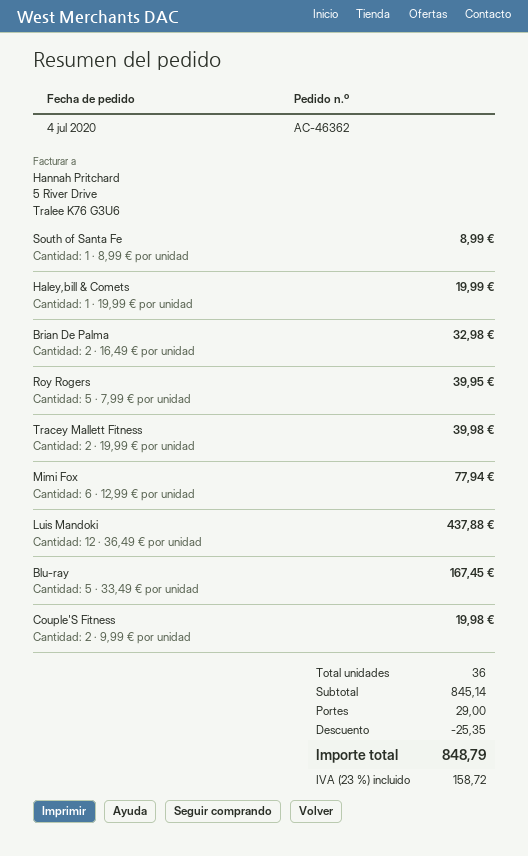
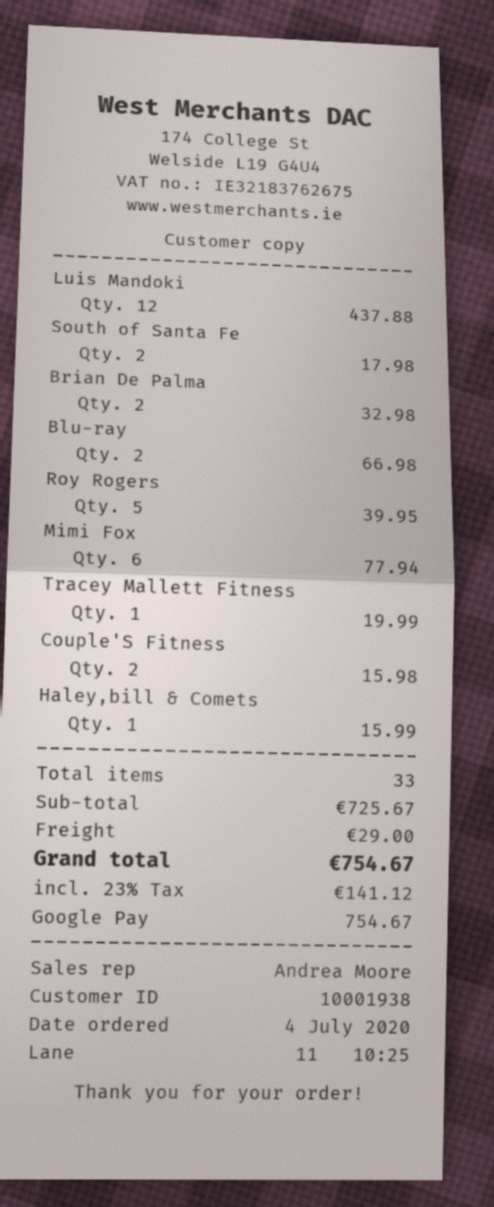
South of Santa Fe: 1 for 8.99 -> 2 for 17.98
Haley,bill & Comets: 1 for 19.99 -> 1 for 15.99
Tracey Mallett Fitness: 2 for 39.98 -> 1 for 19.99
Blu-ray: 5 for 167.45 -> 2 for 66.98
Couple'S Fitness: 2 for 19.98 -> 2 for 15.98
total quantity: 36 -> 33
subtotal: 845.14 -> 725.67
discount: 25.35 -> none
tax: 23% = 158.72 -> 23% = 141.12
total: 848.79 -> 754.67

